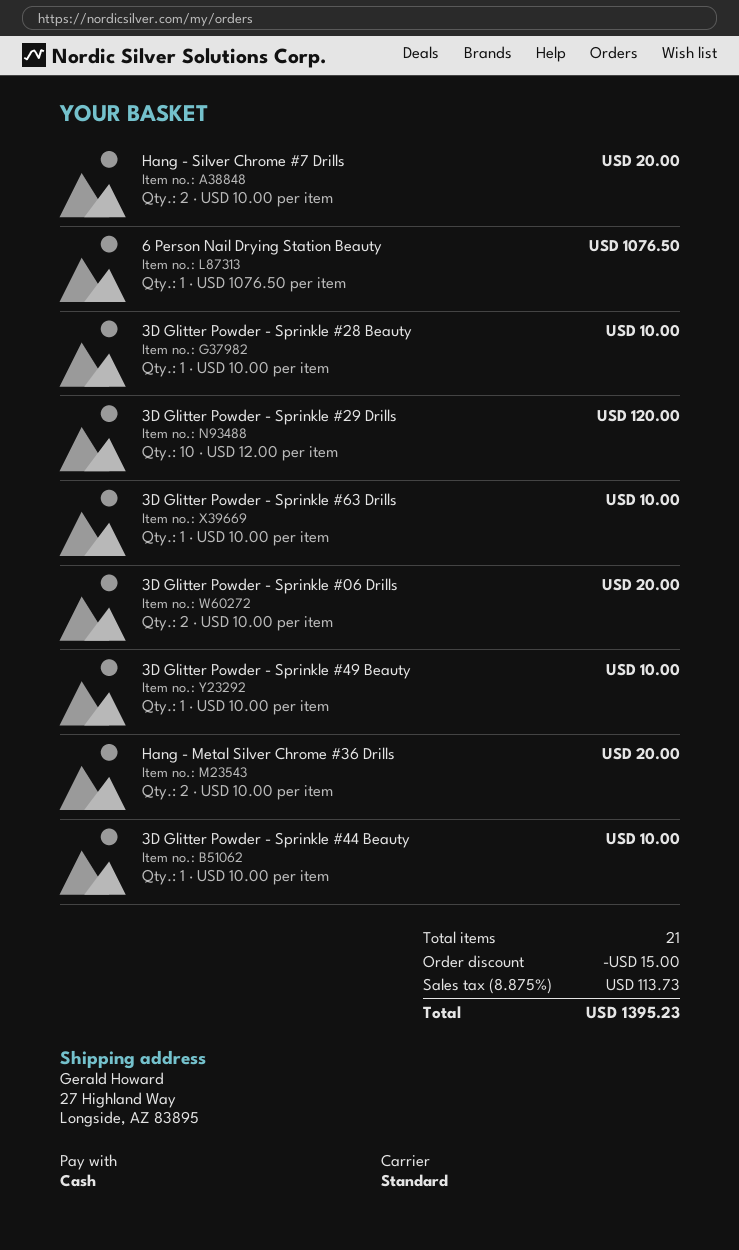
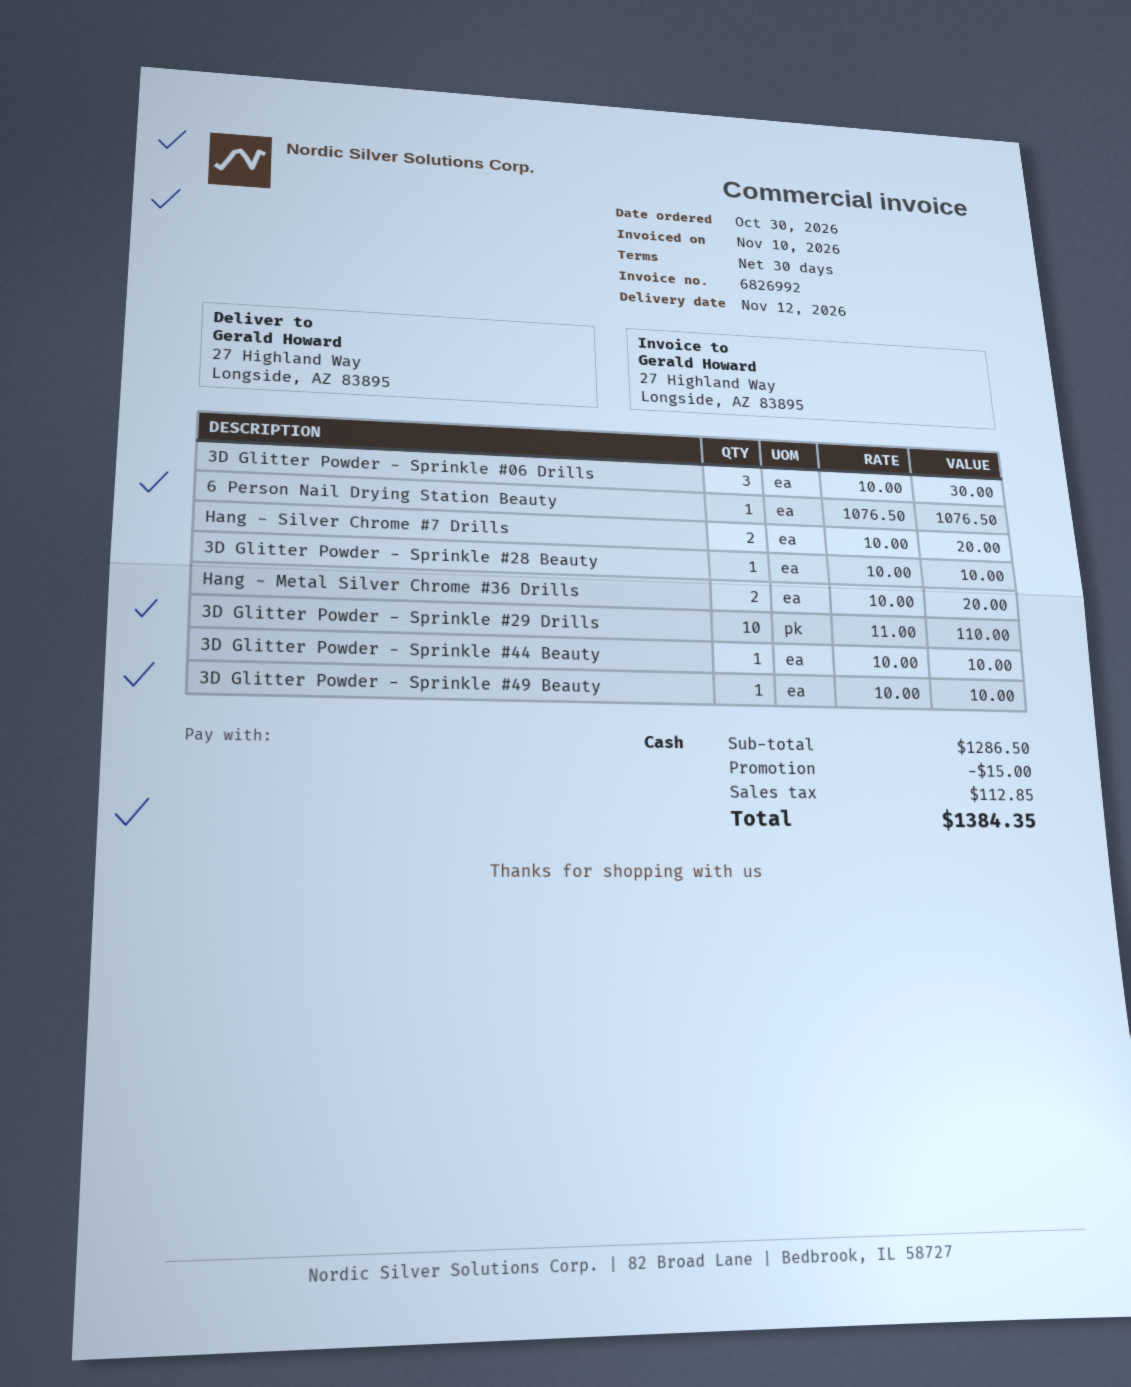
3D Glitter Powder - Sprinkle #29 Drills: 10 x 12.00 = 120.00 -> 10 x 11.00 = 110.00
3D Glitter Powder - Sprinkle #63 Drills: 1 x 10.00 = 10.00 -> none
3D Glitter Powder - Sprinkle #06 Drills: 2 x 10.00 = 20.00 -> 3 x 10.00 = 30.00
tax: 113.73 -> 112.85
total: 1395.23 -> 1384.35

